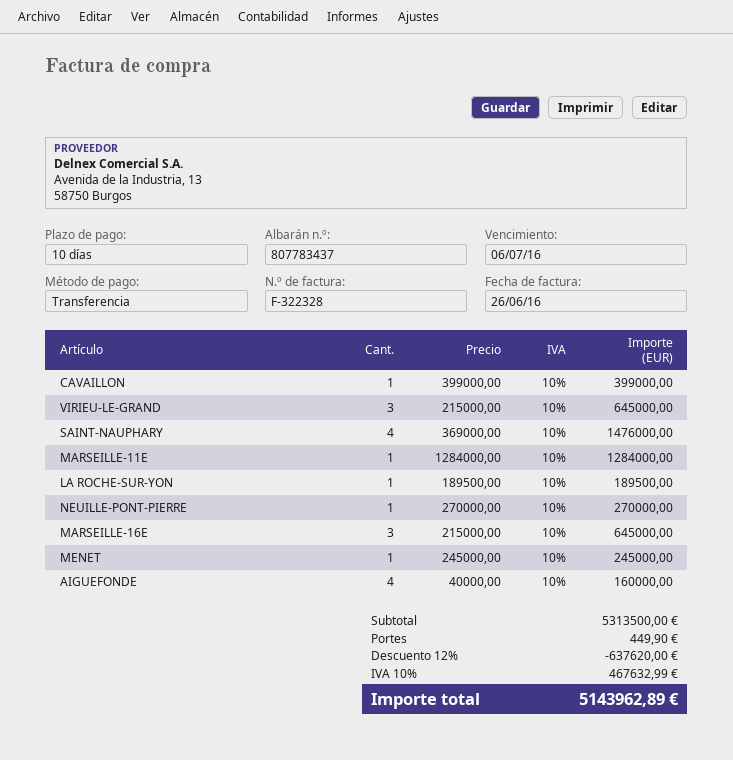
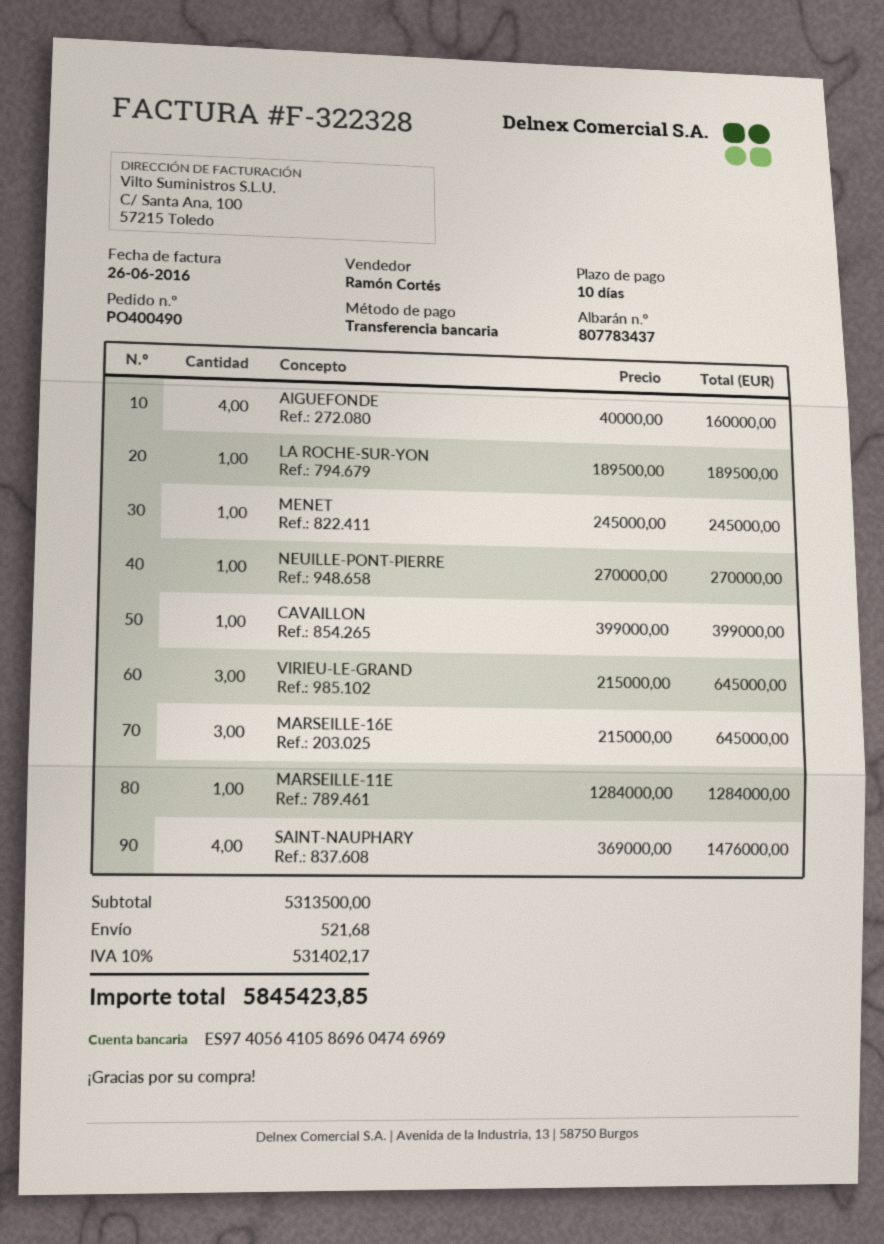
discount: 12% = 637620.00 -> none
shipping: 449.90 -> 521.68
tax: 10% = 467632.99 -> 10% = 531402.17
total: 5143962.89 -> 5845423.85

